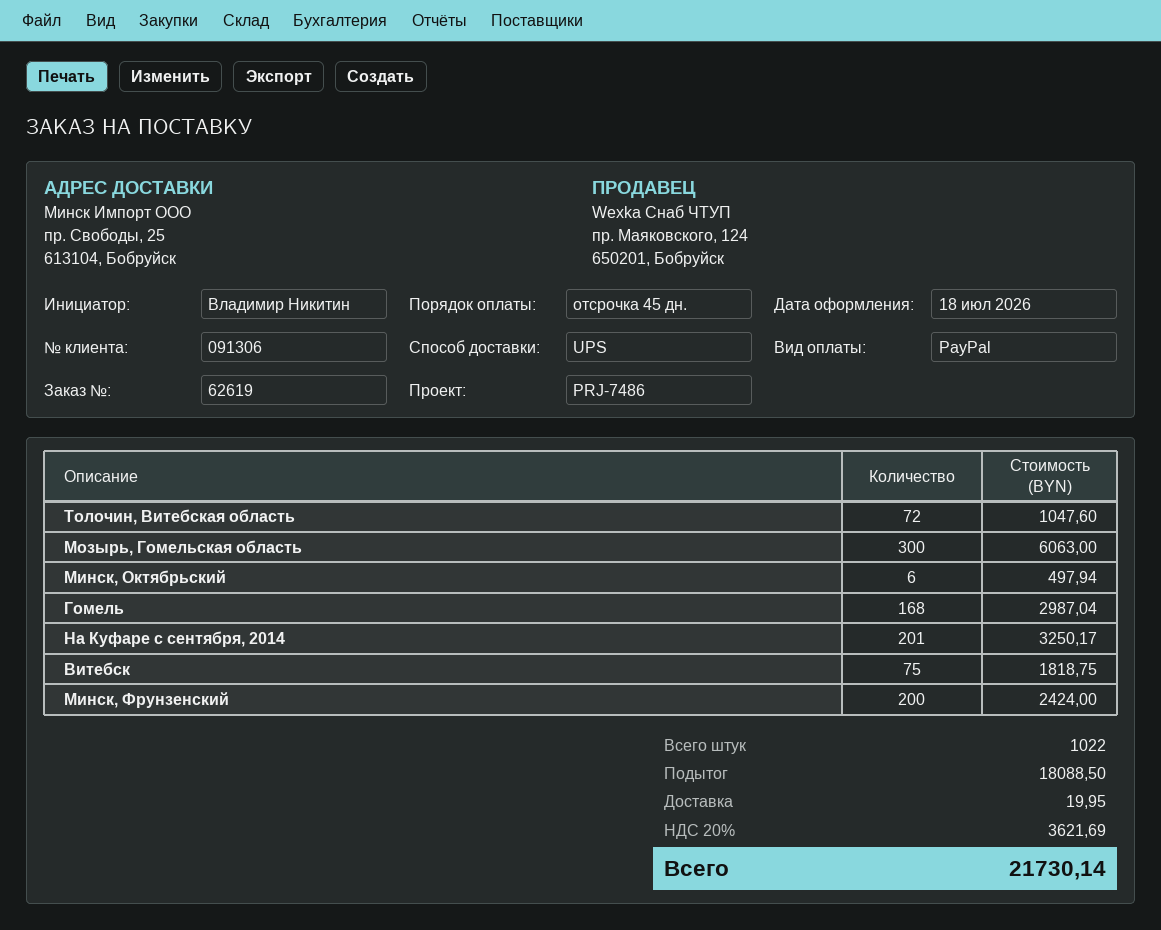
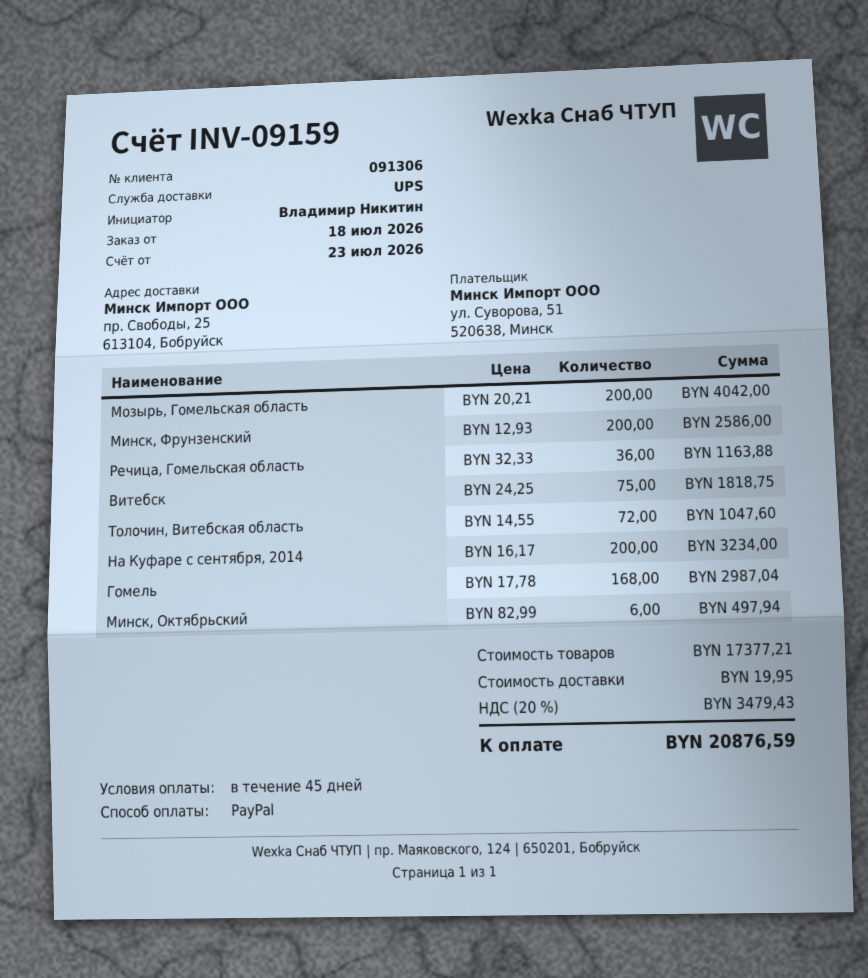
Мозырь, Гомельская область: 300 for 6063.00 -> 200 for 4042.00
На Куфаре с сентября, 2014: 201 for 3250.17 -> 200 for 3234.00
Минск, Фрунзенский: 200 for 2424.00 -> 200 for 2586.00
Речица, Гомельская область: none -> 36 for 1163.88
subtotal: 18088.50 -> 17377.21
tax: 20% = 3621.69 -> 20% = 3479.43
total: 21730.14 -> 20876.59

